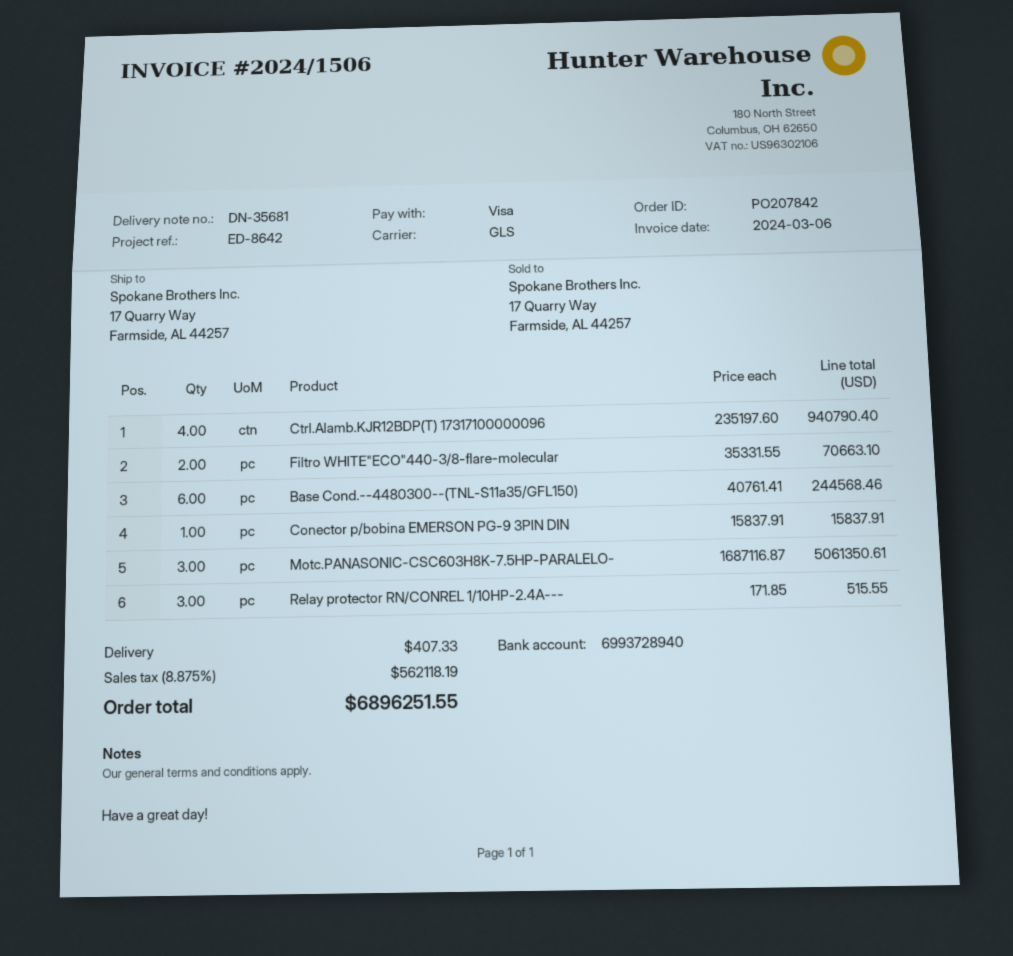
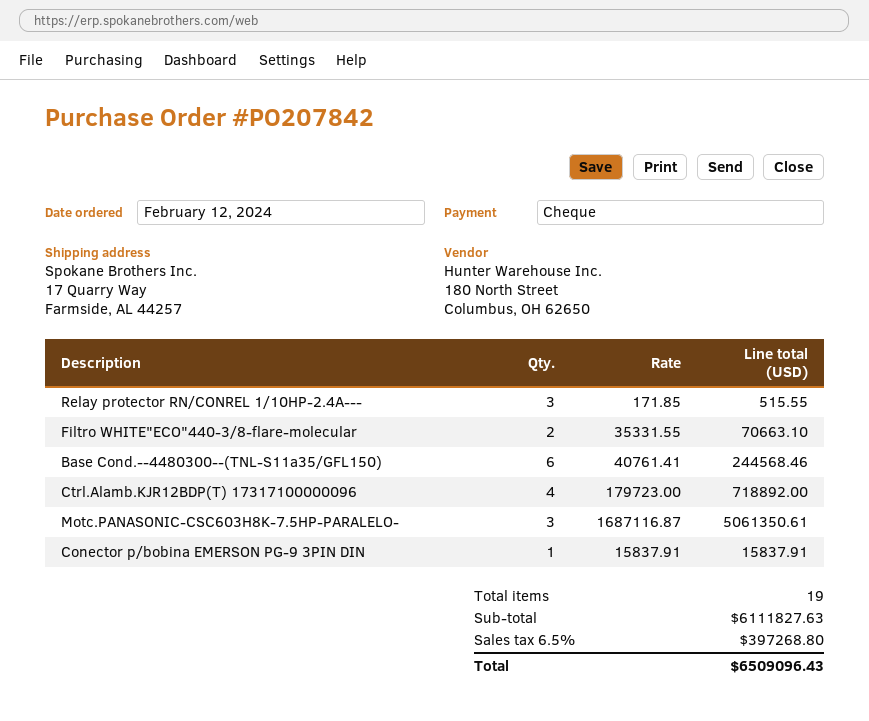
payment method: Visa -> cheque
Ctrl.Alamb.KJR12BDP(T) 17317100000096: 4 x 235197.60 = 940790.40 -> 4 x 179723.00 = 718892.00
shipping: 407.33 -> none
tax: 8.875% = 562118.19 -> 6.5% = 397268.80
total: 6896251.55 -> 6509096.43

